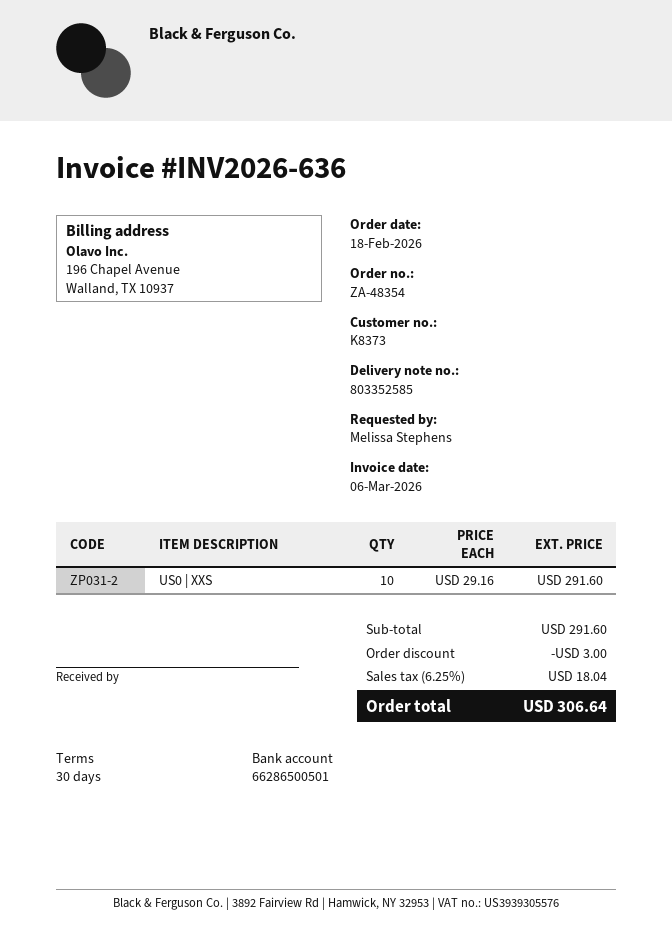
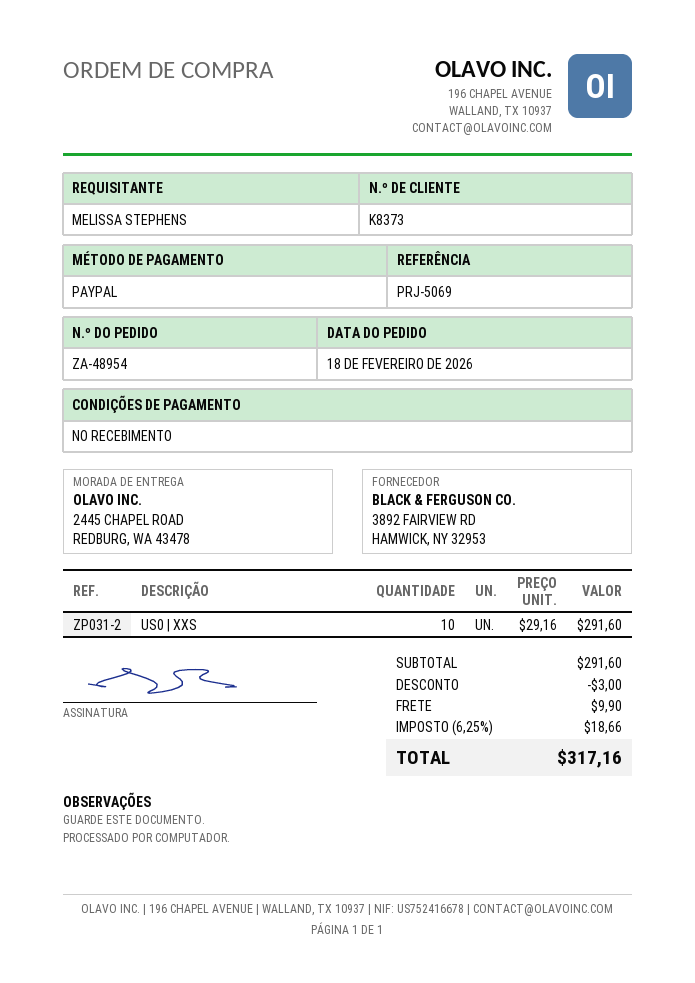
order number: ZA-48354 -> ZA-48954
payment terms: 30 days -> on receipt
shipping: none -> 9.90
tax: 6.25% = 18.04 -> 6.25% = 18.66
total: 306.64 -> 317.16

